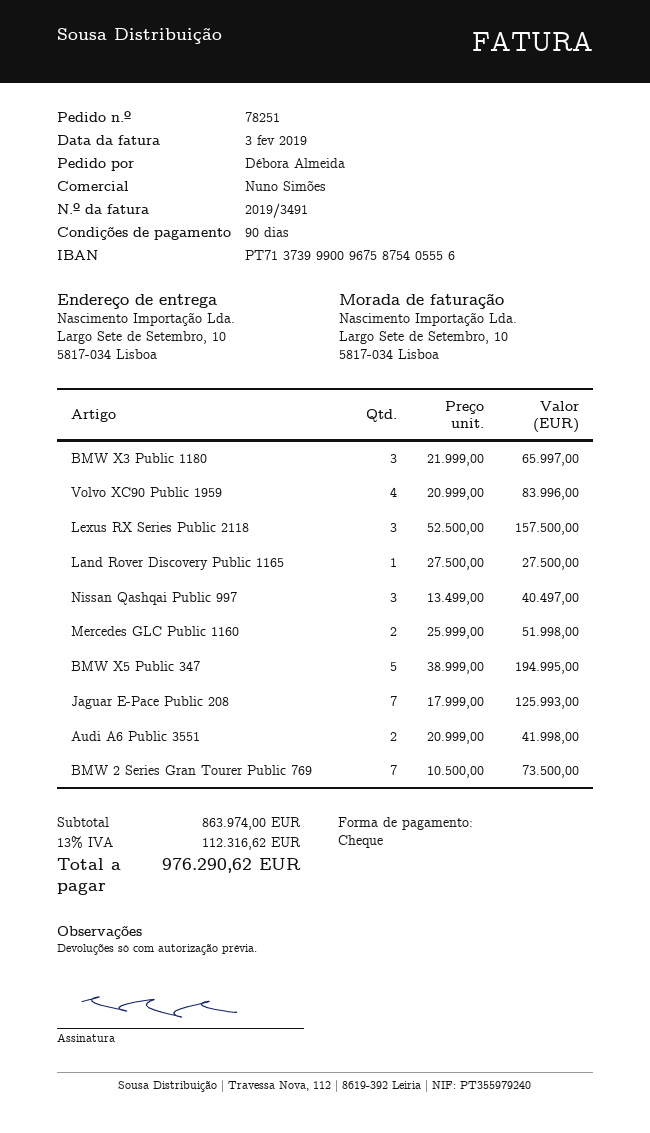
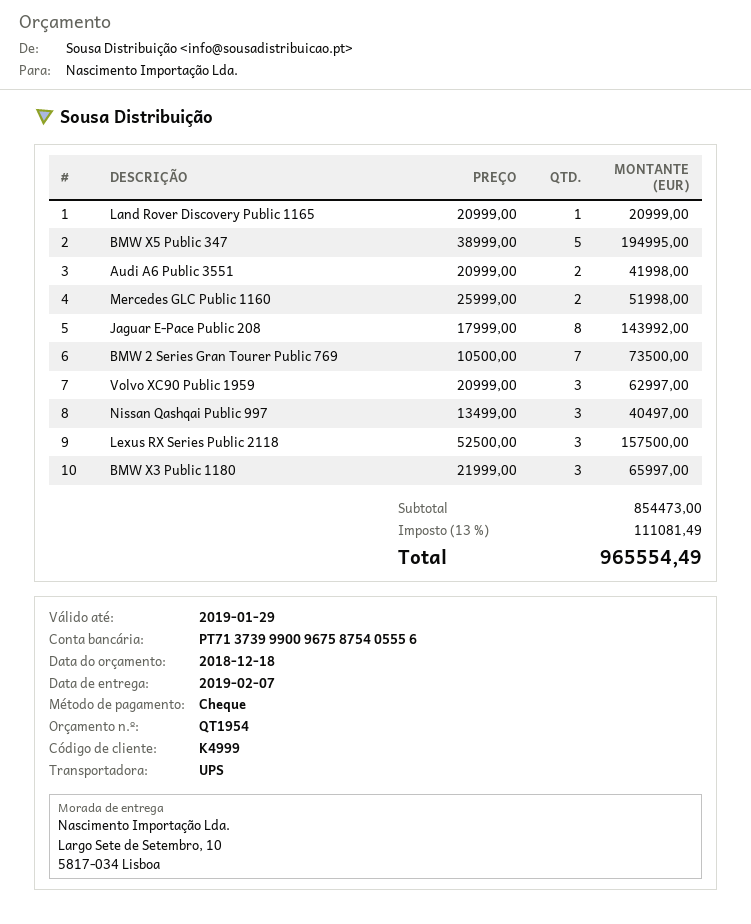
Volvo XC90 Public 1959: 4 x 20999.00 = 83996.00 -> 3 x 20999.00 = 62997.00
Land Rover Discovery Public 1165: 1 x 27500.00 = 27500.00 -> 1 x 20999.00 = 20999.00
Jaguar E-Pace Public 208: 7 x 17999.00 = 125993.00 -> 8 x 17999.00 = 143992.00
subtotal: 863974.00 -> 854473.00
tax: 13% = 112316.62 -> 13% = 111081.49
total: 976290.62 -> 965554.49

